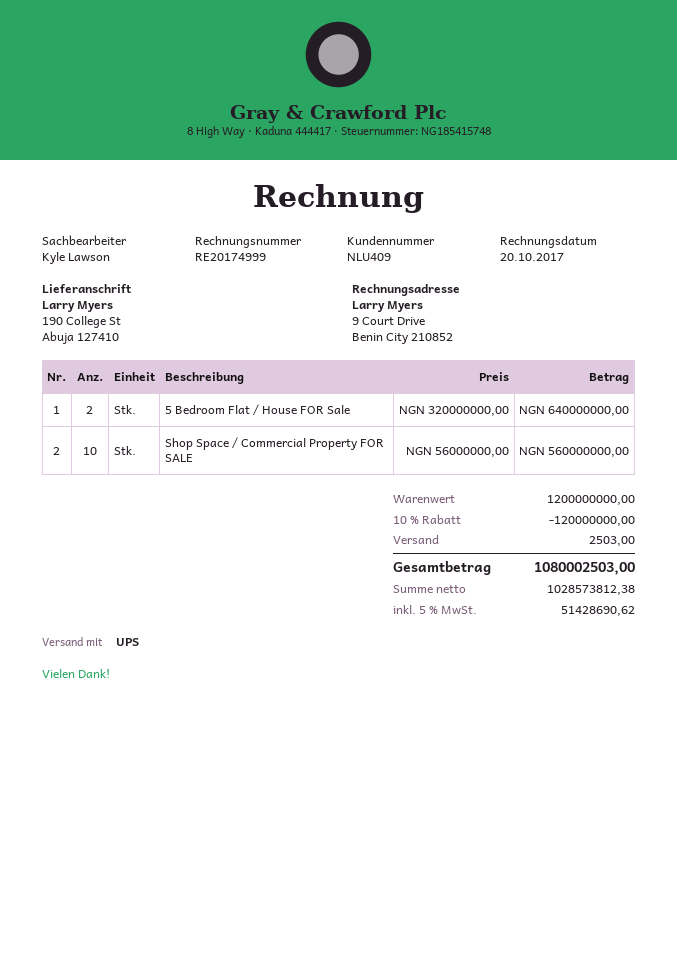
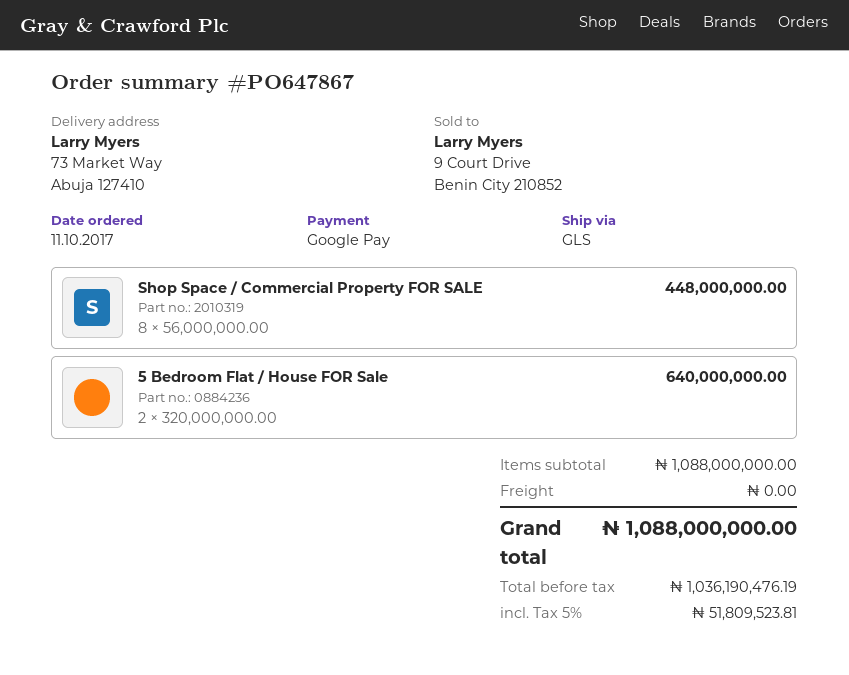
shipping method: UPS -> GLS
ship to: 190 College St, Abuja 127410 -> 73 Market Way, Abuja 127410
Shop Space / Commercial Property FOR SALE: 10 x 56000000.00 = 560000000.00 -> 8 x 56000000.00 = 448000000.00
subtotal: 1200000000.00 -> 1088000000.00
discount: 10% = 120000000.00 -> none
shipping: 2503.00 -> 0.00
net: 1028573812.38 -> 1036190476.19
tax: 5% = 51428690.62 -> 5% = 51809523.81
total: 1080002503.00 -> 1088000000.00

